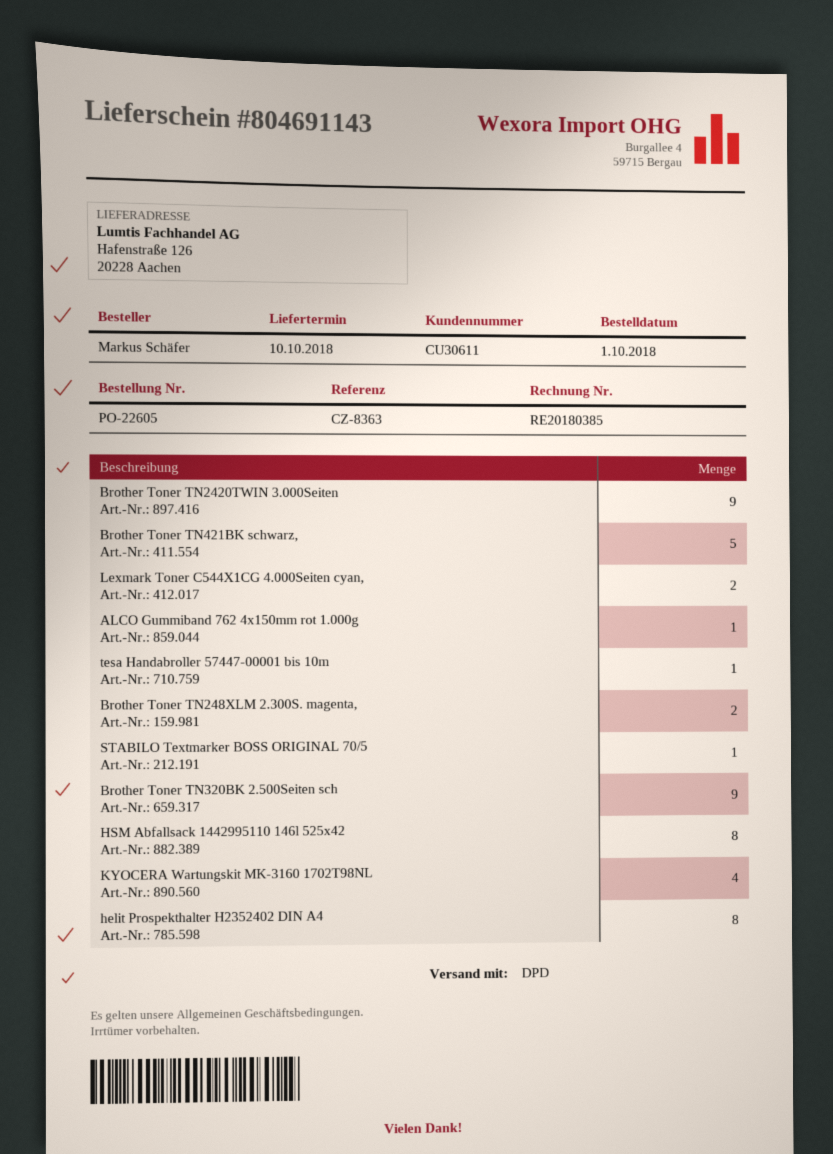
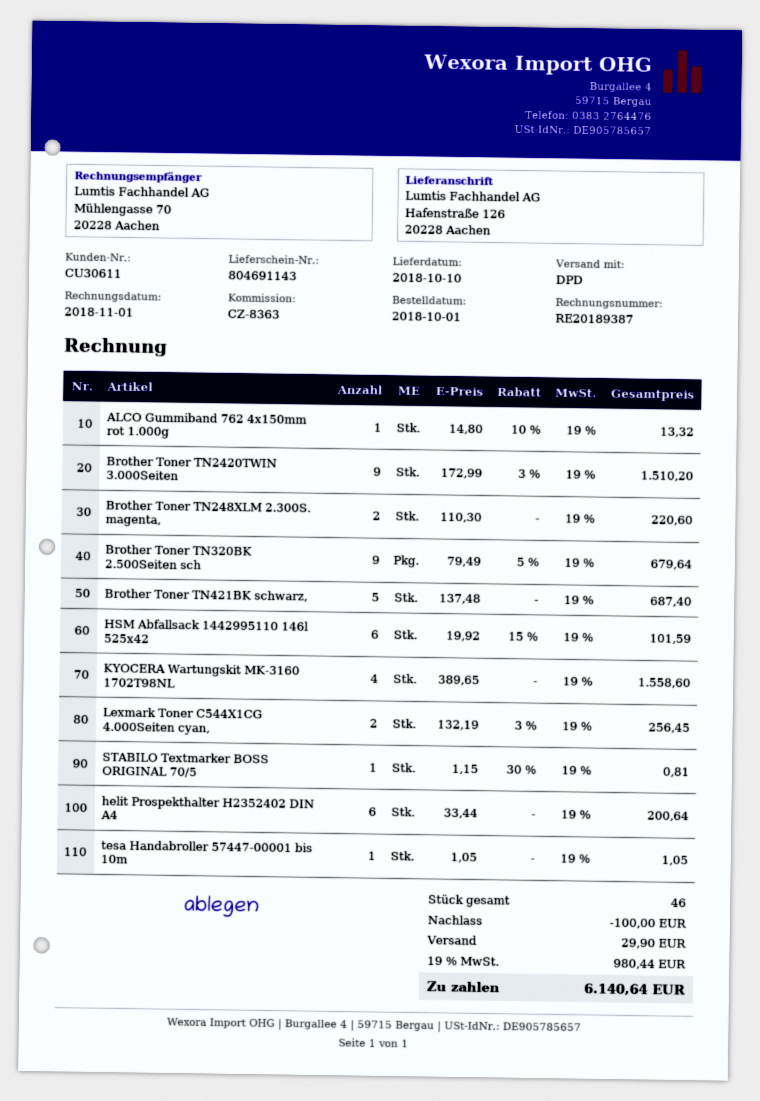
invoice number: RE20180385 -> RE20189387
HSM Abfallsack 1442995110 146l 525x42: 8 -> 6
helit Prospekthalter H2352402 DIN A4: 8 -> 6

